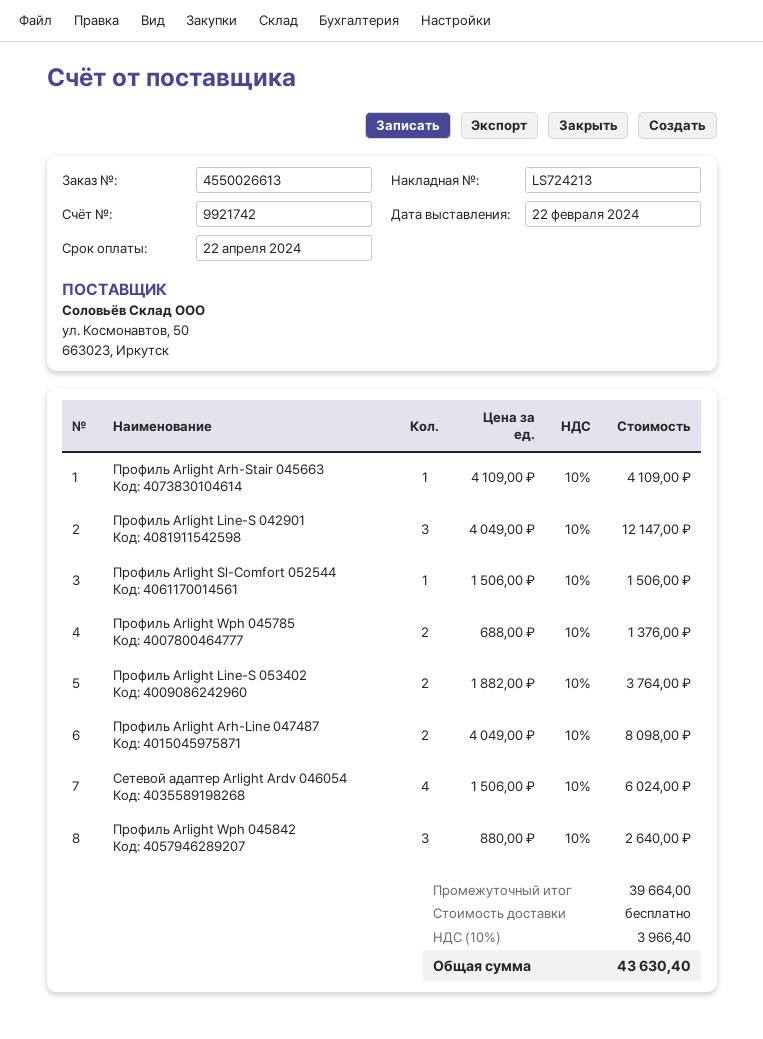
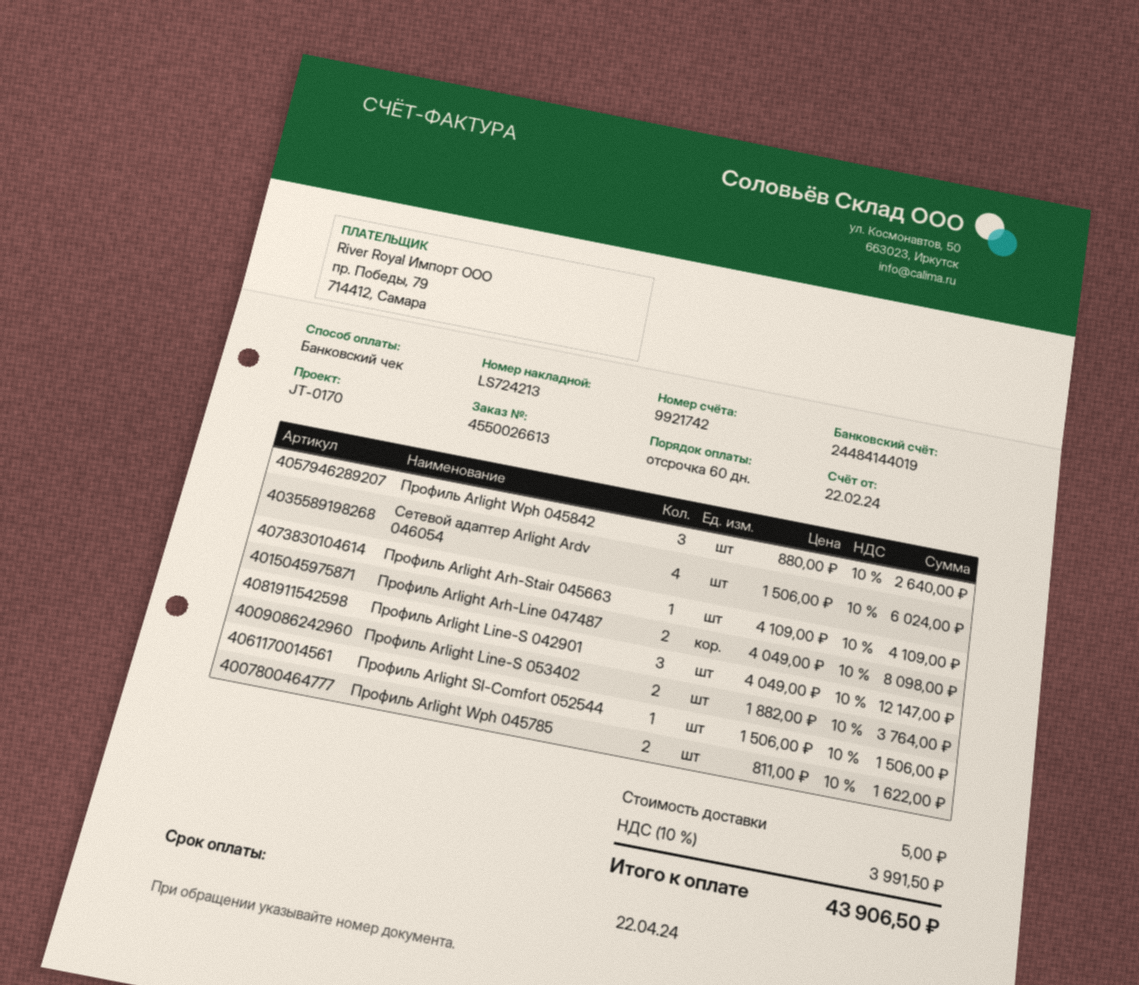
Профиль Arlight Wph 045785: 2 x 688.00 = 1376.00 -> 2 x 811.00 = 1622.00
shipping: 0.00 -> 5.00
tax: 10% = 3966.40 -> 10% = 3991.50
total: 43630.40 -> 43906.50

